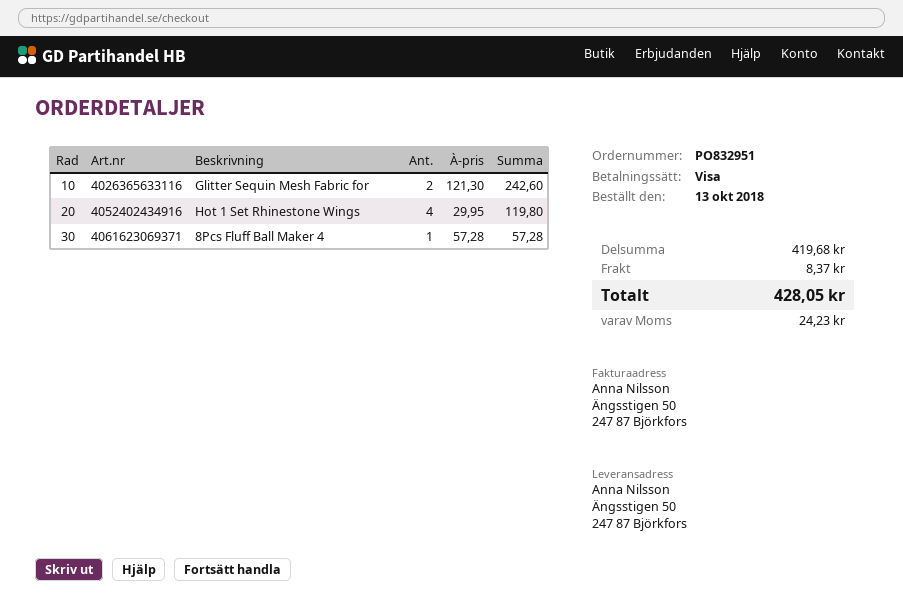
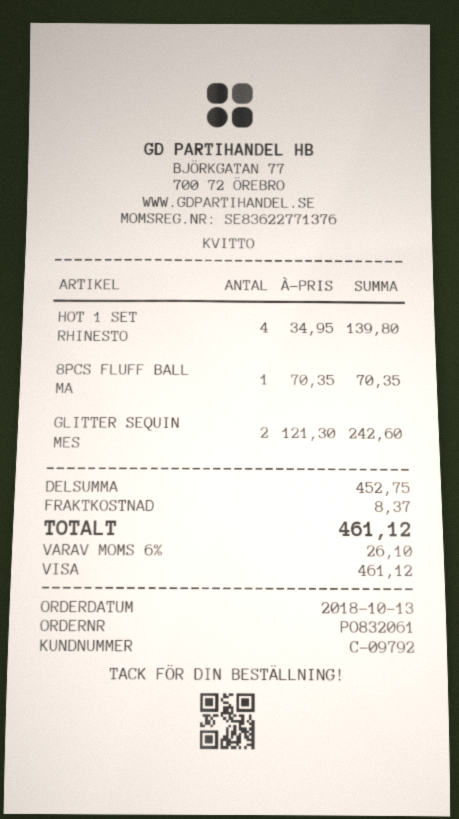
order number: PO832951 -> PO832061
Hot 1 Set Rhinestone Wings: 4 x 29.95 = 119.80 -> 4 x 34.95 = 139.80
8Pcs Fluff Ball Maker 4: 1 x 57.28 = 57.28 -> 1 x 70.35 = 70.35
subtotal: 419.68 -> 452.75
tax: 24.23 -> 26.10
total: 428.05 -> 461.12

